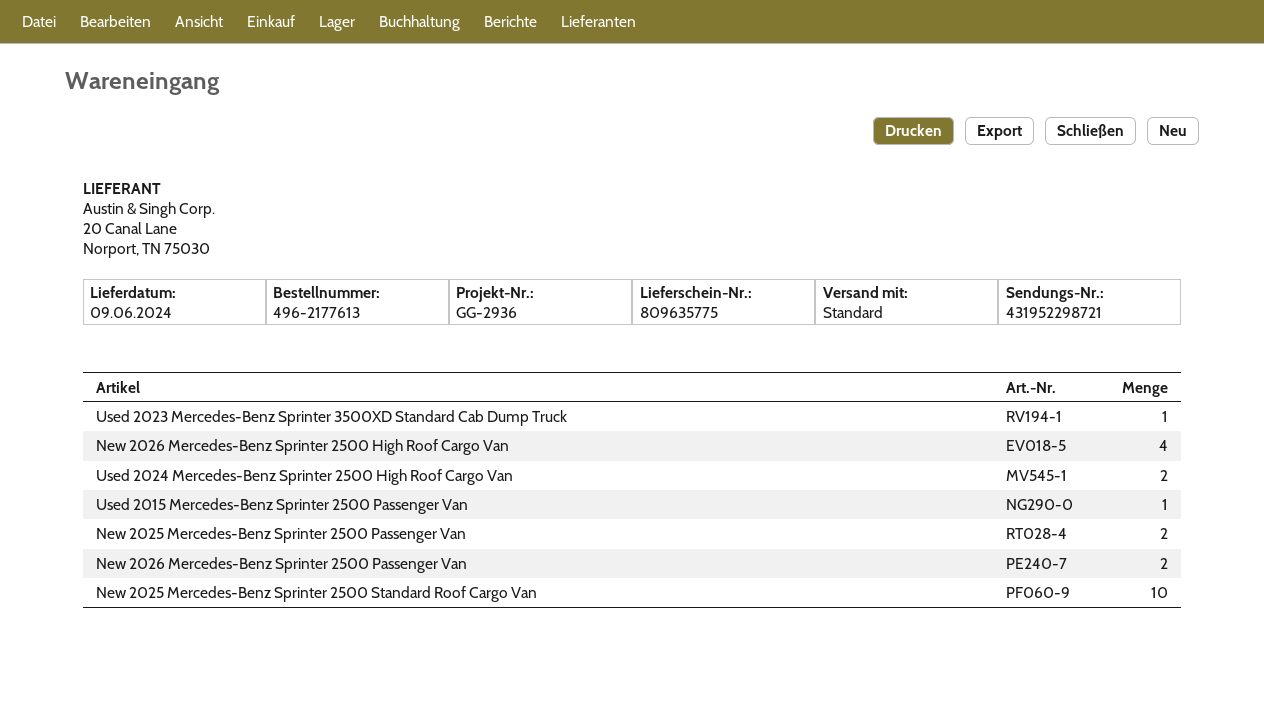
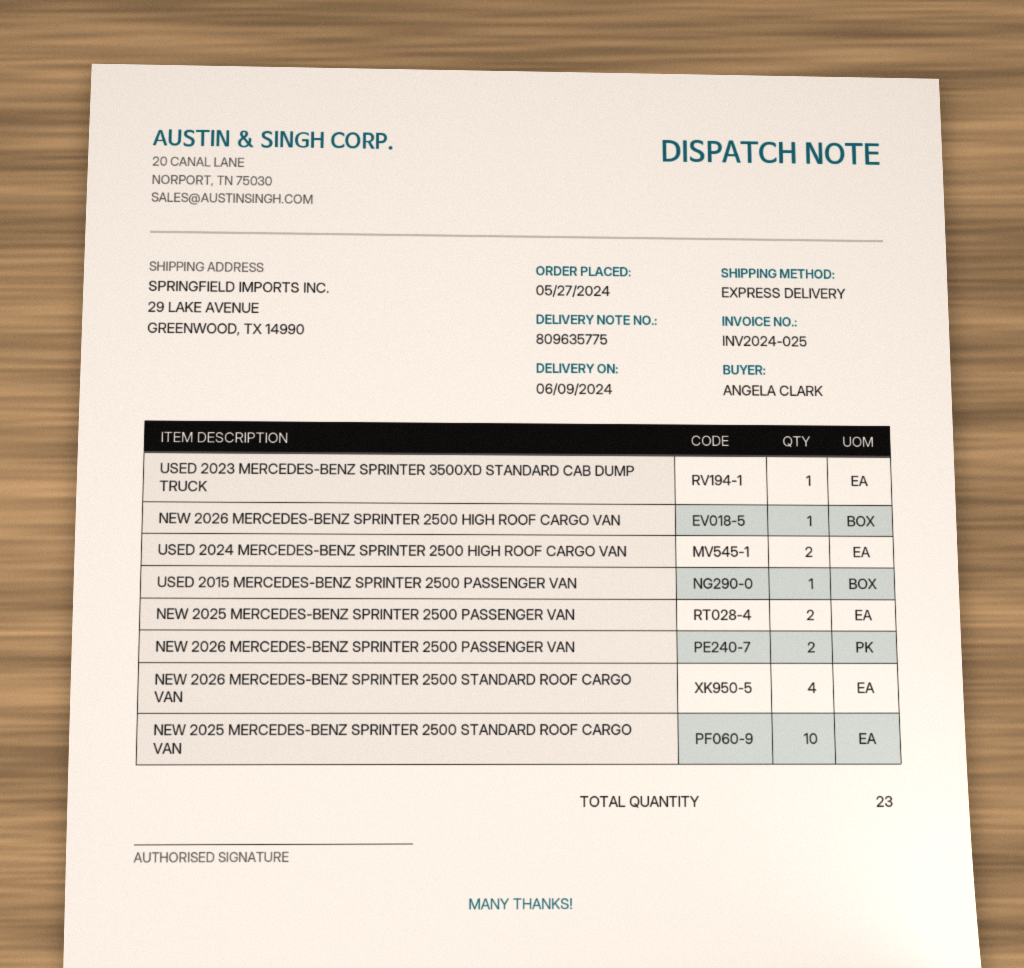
shipping method: standard -> express
New 2026 Mercedes-Benz Sprinter 2500 High Roof Cargo Van: 4 -> 1
NEW 2026 MERCEDES-BENZ SPRINTER 2500 STANDARD ROOF CARGO VAN: none -> 4

